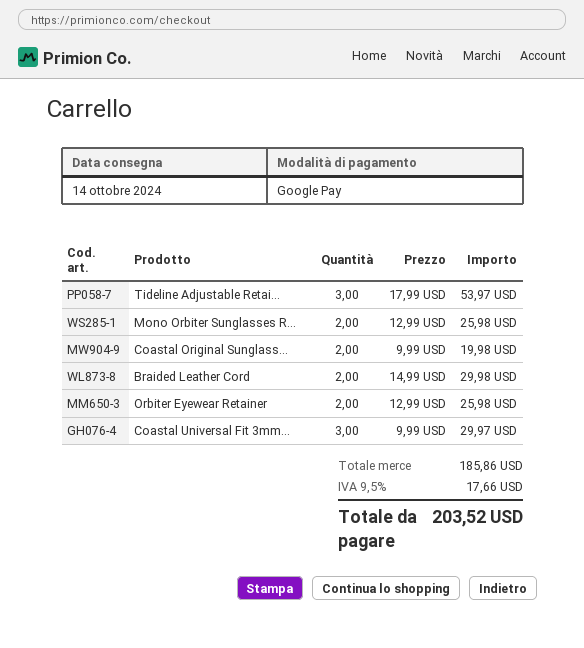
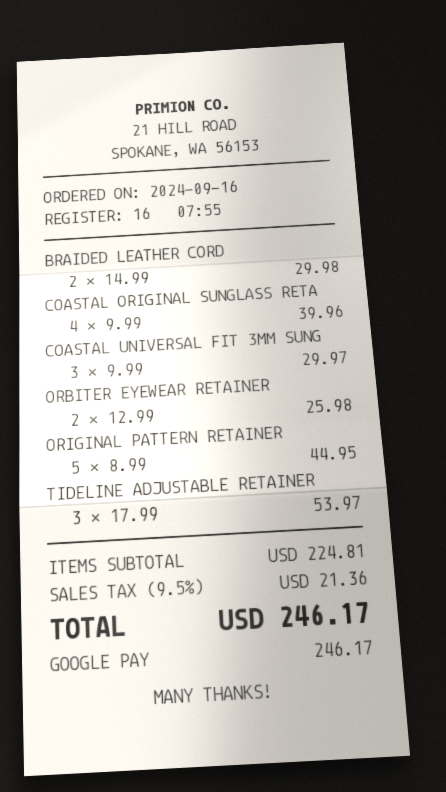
Mono Orbiter Sunglasses R...: 2 x 12.99 = 25.98 -> none
Coastal Original Sunglass...: 2 x 9.99 = 19.98 -> 4 x 9.99 = 39.96
ORIGINAL PATTERN RETAINER: none -> 5 x 8.99 = 44.95
subtotal: 185.86 -> 224.81
tax: 9.5% = 17.66 -> 9.5% = 21.36
total: 203.52 -> 246.17

